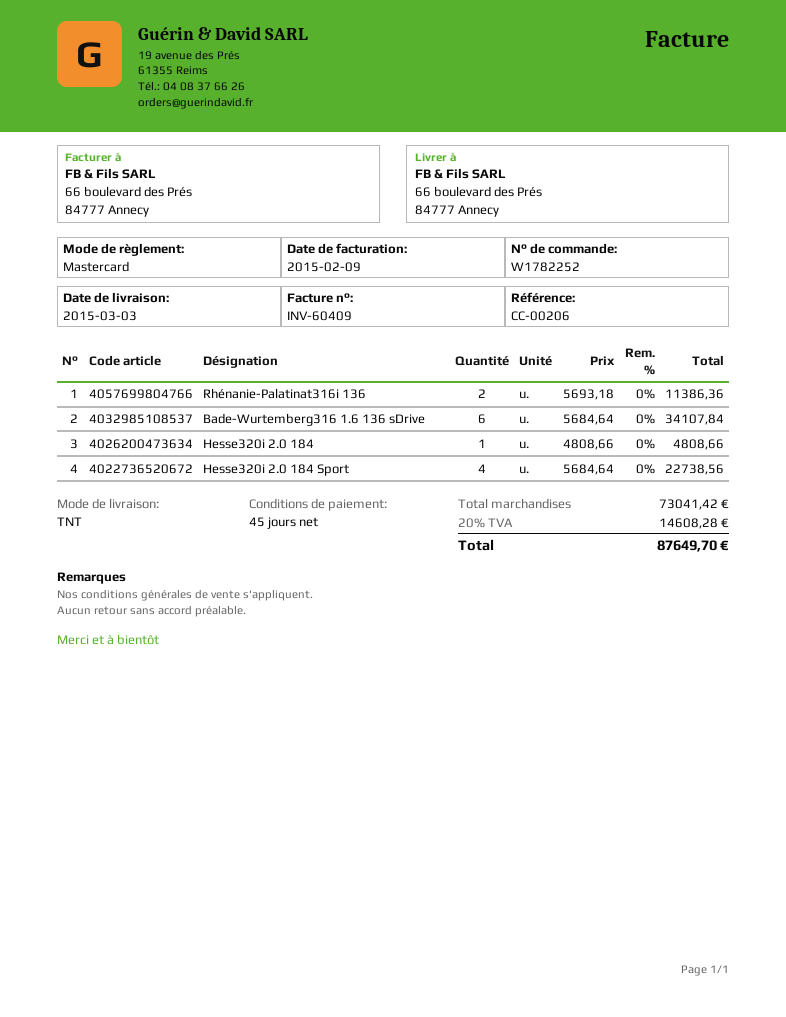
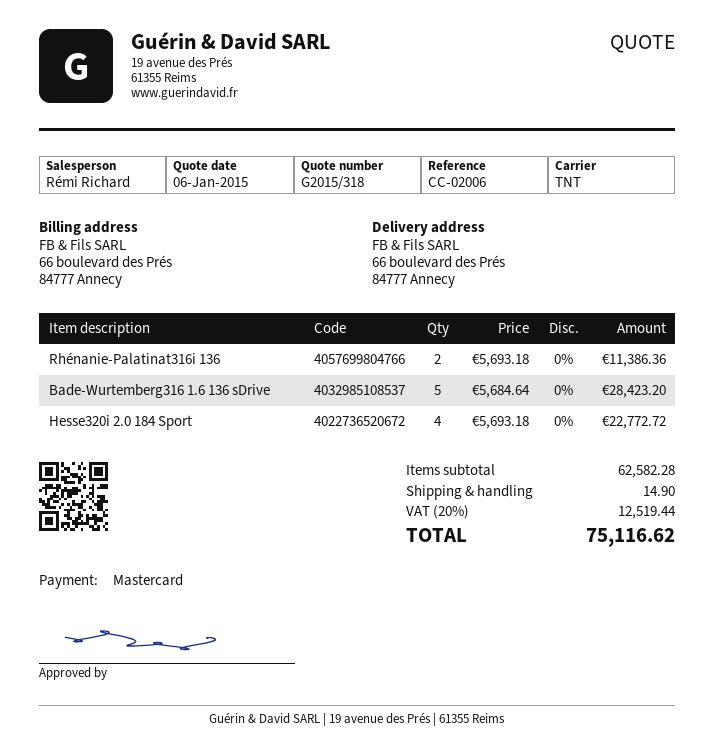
reference: CC-00206 -> CC-02006
Bade-Wurtemberg316 1.6 136 sDrive: 6 x 5684.64 = 34107.84 -> 5 x 5684.64 = 28423.20
Hesse320i 2.0 184: 1 x 4808.66 = 4808.66 -> none
Hesse320i 2.0 184 Sport: 4 x 5684.64 = 22738.56 -> 4 x 5693.18 = 22772.72
subtotal: 73041.42 -> 62582.28
shipping: none -> 14.90
tax: 20% = 14608.28 -> 20% = 12519.44
total: 87649.70 -> 75116.62

